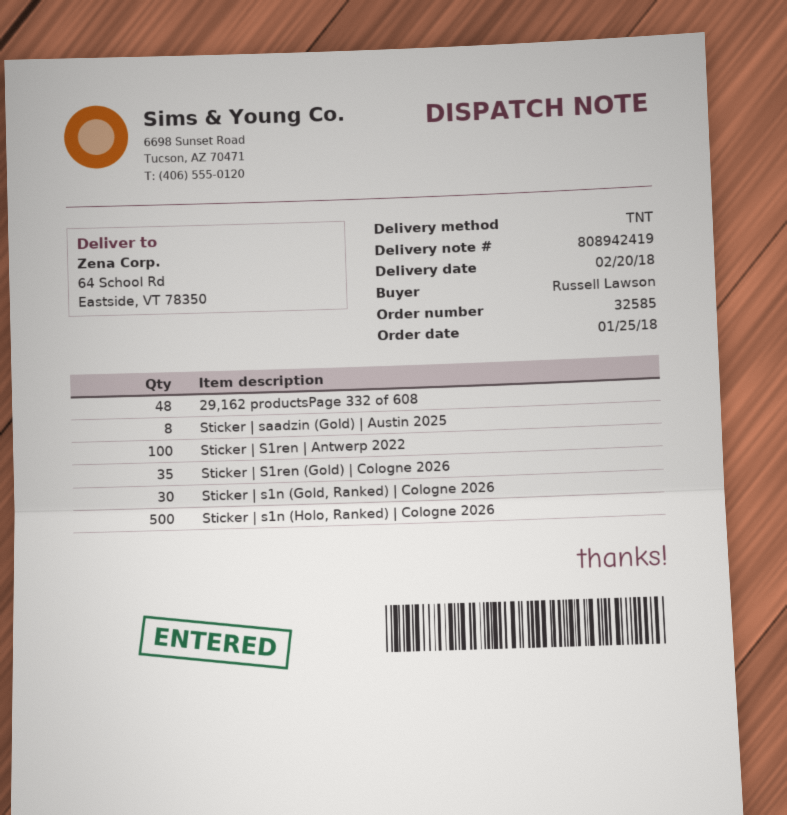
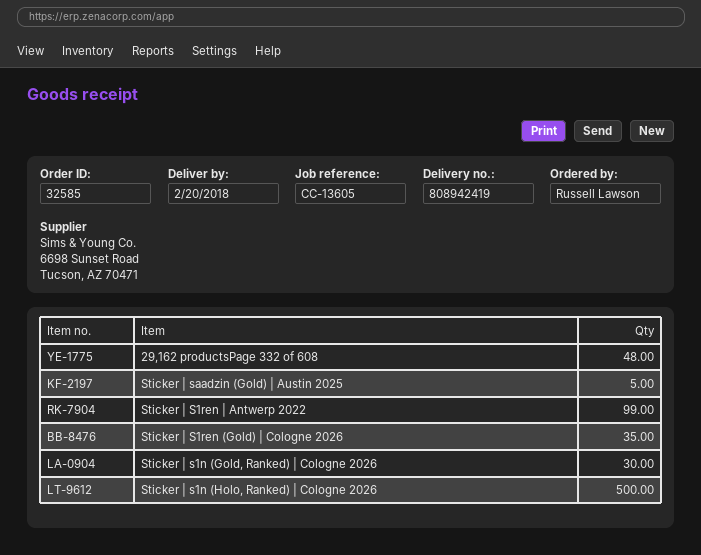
Sticker | saadzin (Gold) | Austin 2025: 8 -> 5
Sticker | S1ren | Antwerp 2022: 100 -> 99

